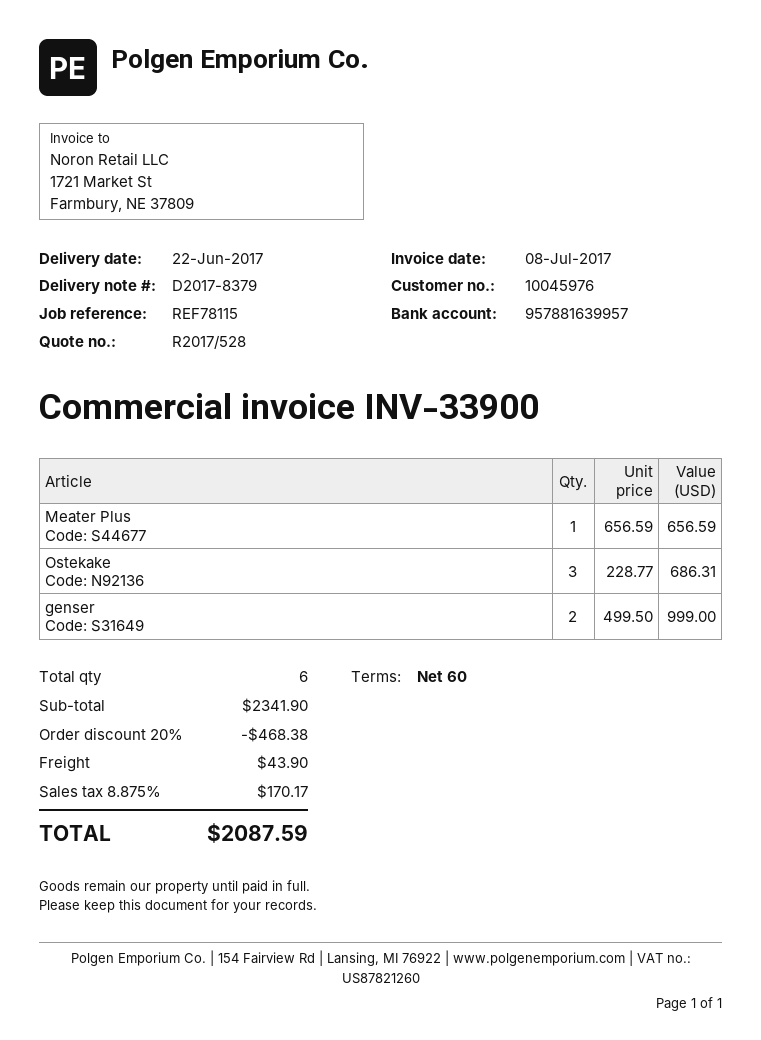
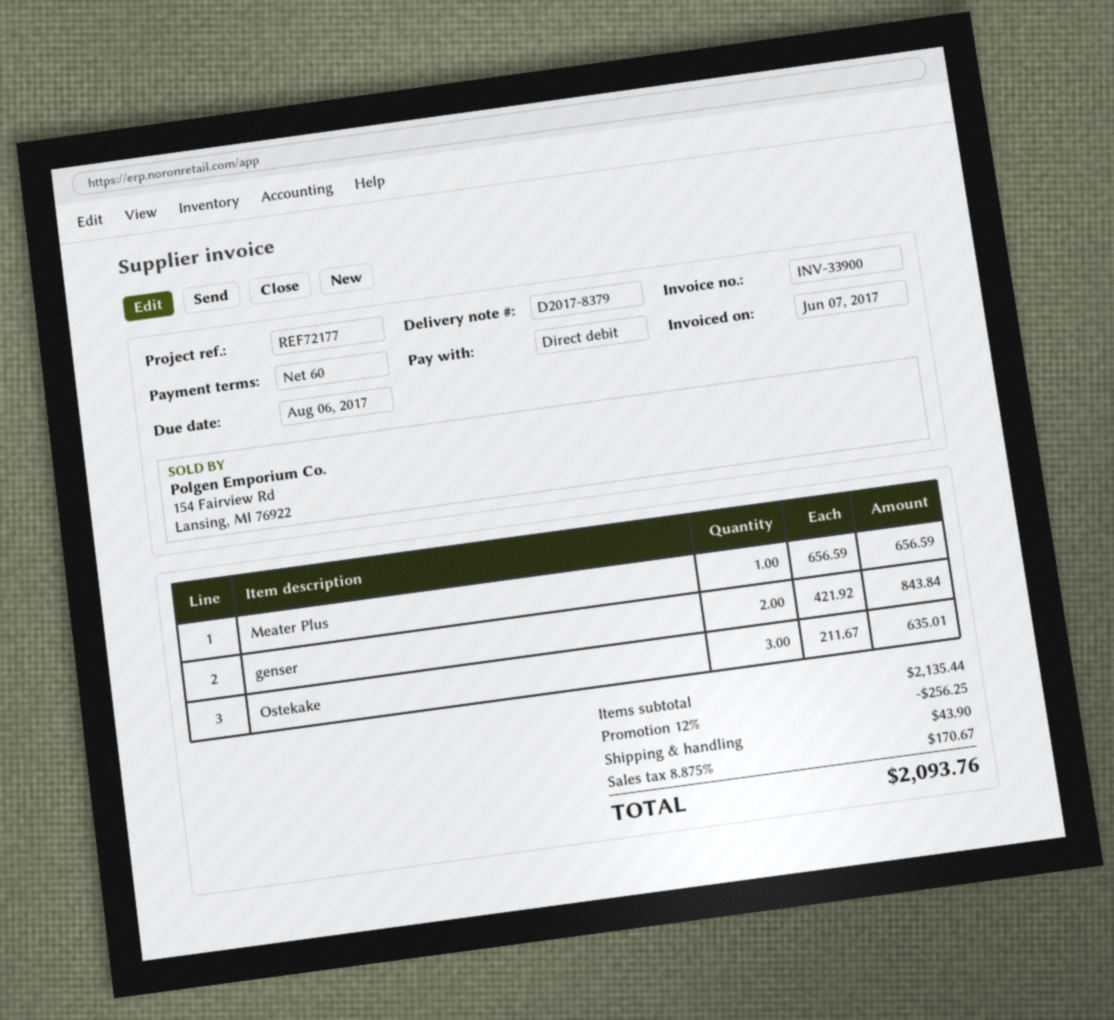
invoice date: 2017-07-08 -> 2017-06-07
reference: REF78115 -> REF72177
Ostekake: 3 x 228.77 = 686.31 -> 3 x 211.67 = 635.01
genser: 2 x 499.50 = 999.00 -> 2 x 421.92 = 843.84
subtotal: 2341.90 -> 2135.44
discount: 20% = 468.38 -> 12% = 256.25
tax: 8.875% = 170.17 -> 8.875% = 170.67
total: 2087.59 -> 2093.76

